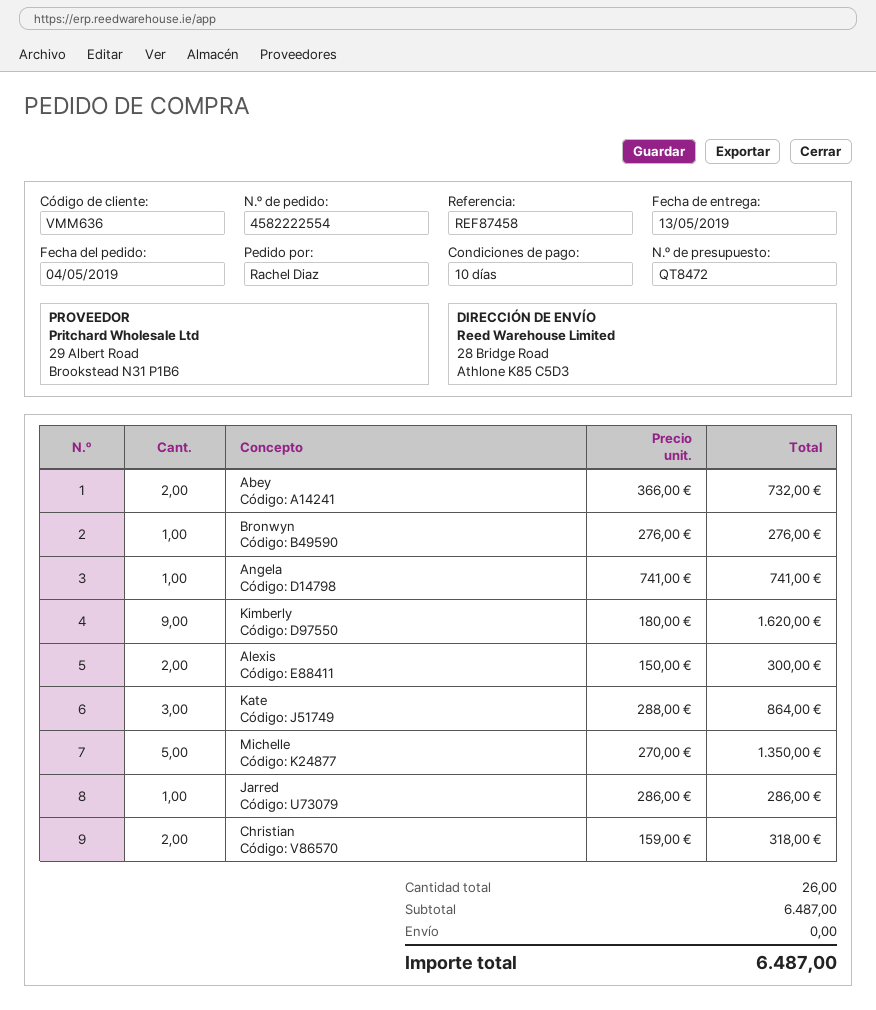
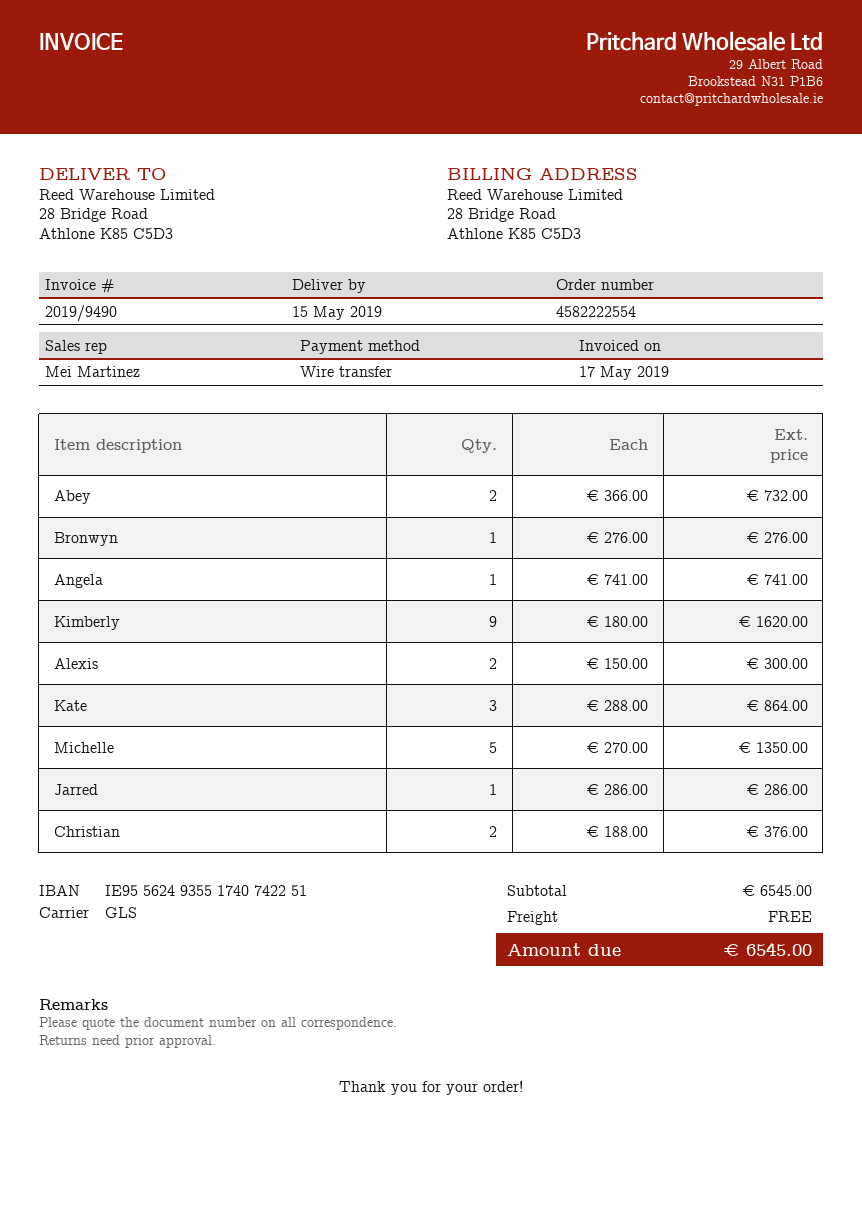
delivery date: 2019-05-13 -> 2019-05-15
Christian: 2 x 159.00 = 318.00 -> 2 x 188.00 = 376.00
subtotal: 6487.00 -> 6545.00
total: 6487.00 -> 6545.00

